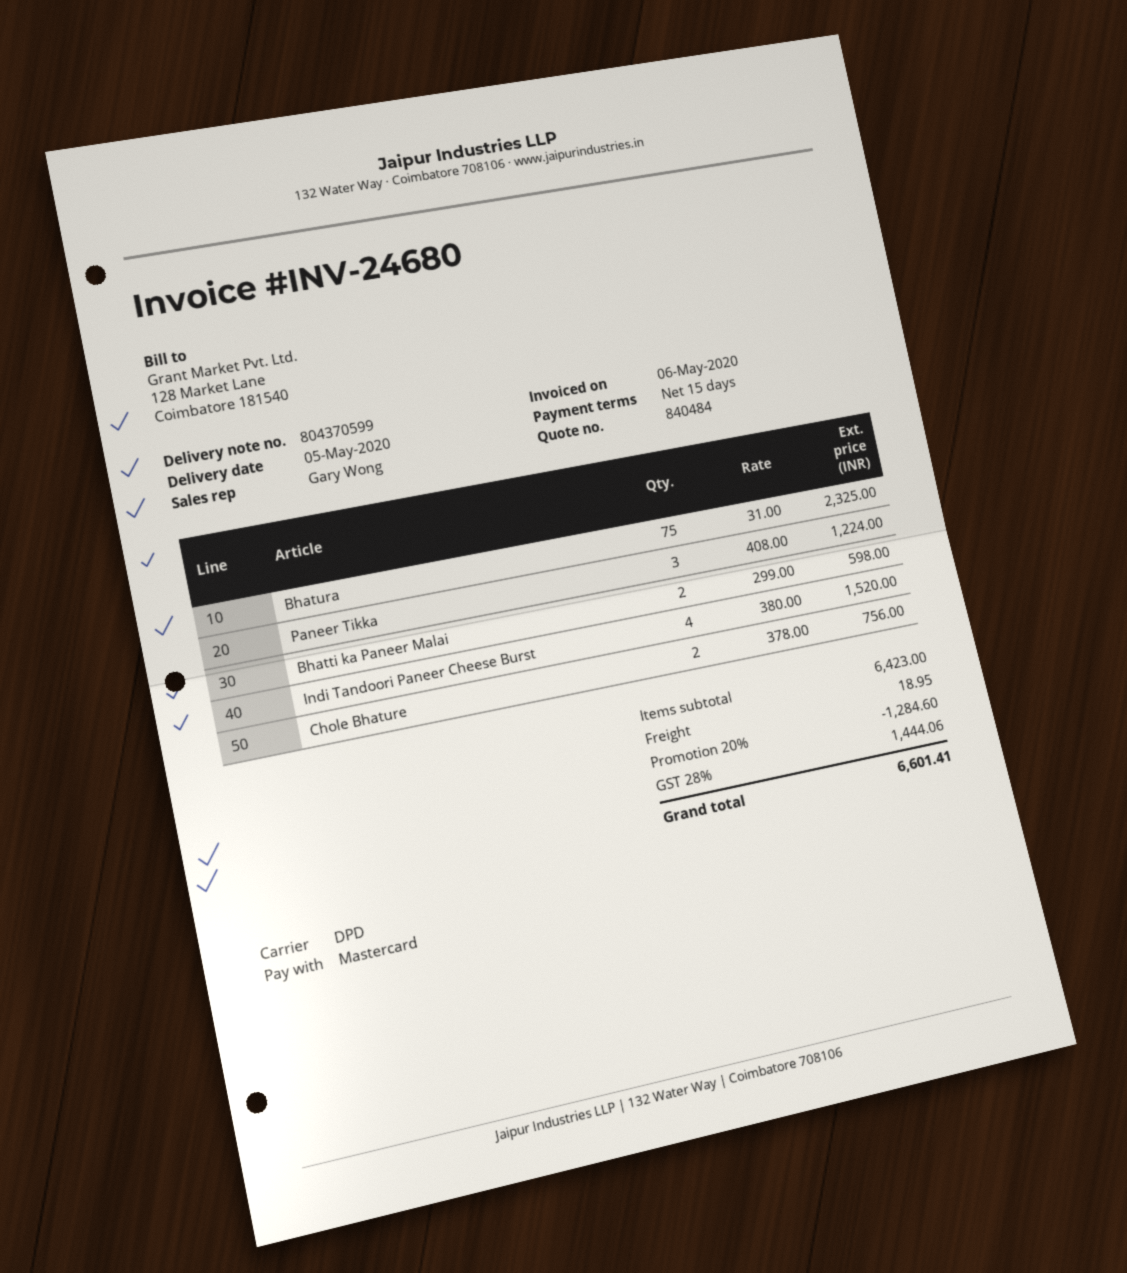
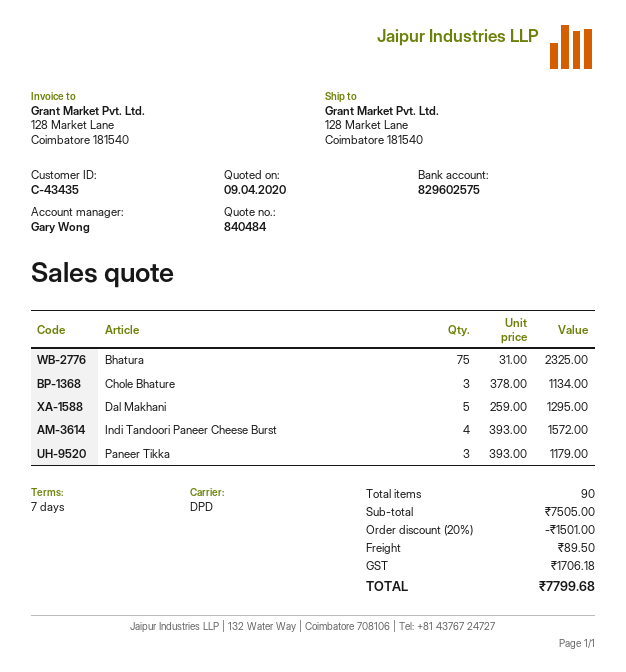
payment terms: 15 days -> 7 days
Paneer Tikka: 3 x 408.00 = 1224.00 -> 3 x 393.00 = 1179.00
Bhatti ka Paneer Malai: 2 x 299.00 = 598.00 -> none
Indi Tandoori Paneer Cheese Burst: 4 x 380.00 = 1520.00 -> 4 x 393.00 = 1572.00
Chole Bhature: 2 x 378.00 = 756.00 -> 3 x 378.00 = 1134.00
Dal Makhani: none -> 5 x 259.00 = 1295.00
subtotal: 6423.00 -> 7505.00
discount: 20% = 1284.60 -> 20% = 1501.00
shipping: 18.95 -> 89.50
tax: 1444.06 -> 1706.18
total: 6601.41 -> 7799.68

